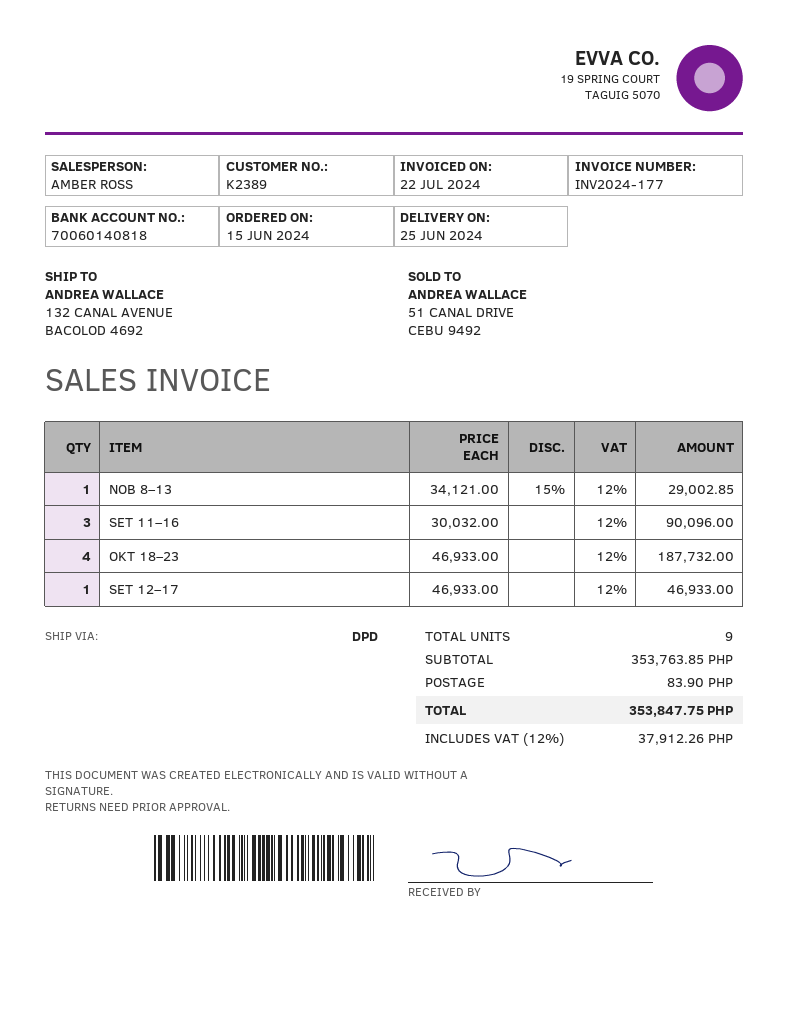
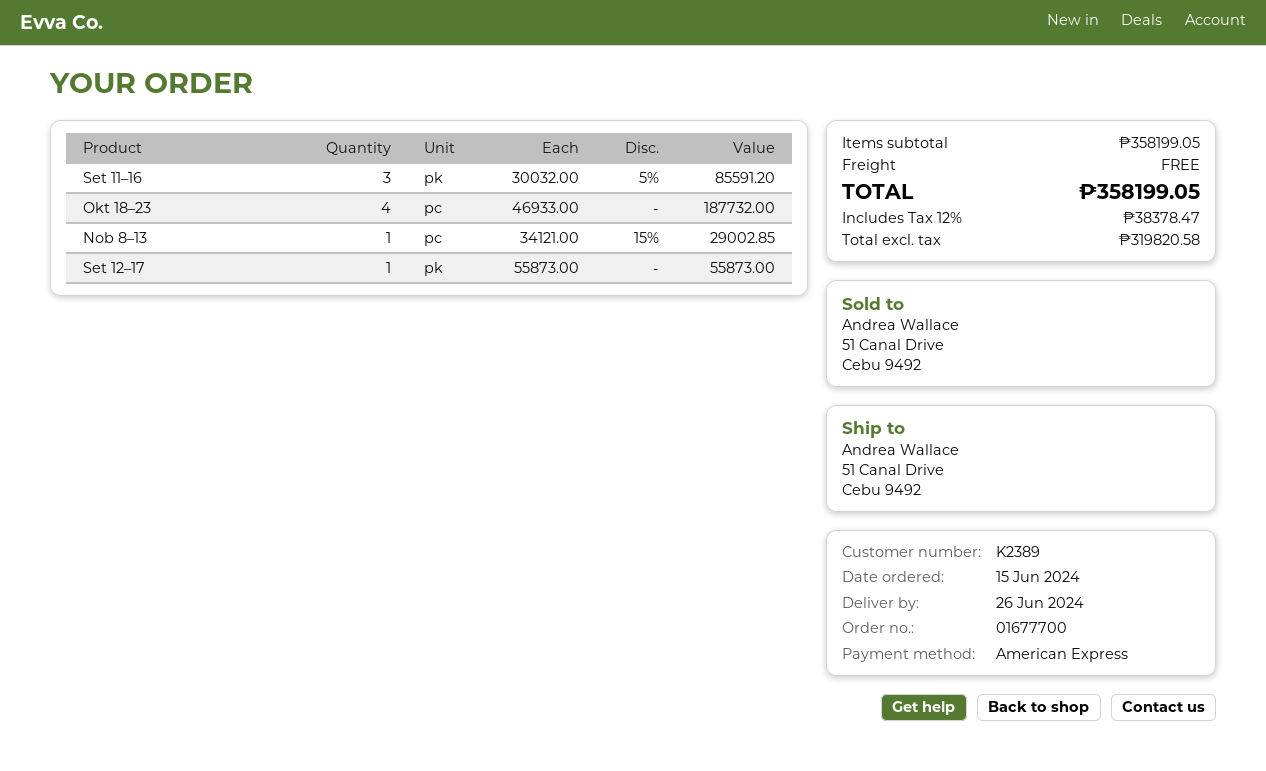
delivery date: 2024-06-25 -> 2024-06-26
ship to: 132 CANAL AVENUE, BACOLOD 4692 -> 51 Canal Drive, Cebu 9492
SET 11–16: 3 x 30032.00 = 90096.00 -> 3 x 30032.00 - 5% = 85591.20
SET 12–17: 1 x 46933.00 = 46933.00 -> 1 x 55873.00 = 55873.00
subtotal: 353763.85 -> 358199.05
shipping: 83.90 -> 0.00
tax: 12% = 37912.26 -> 12% = 38378.47
total: 353847.75 -> 358199.05

